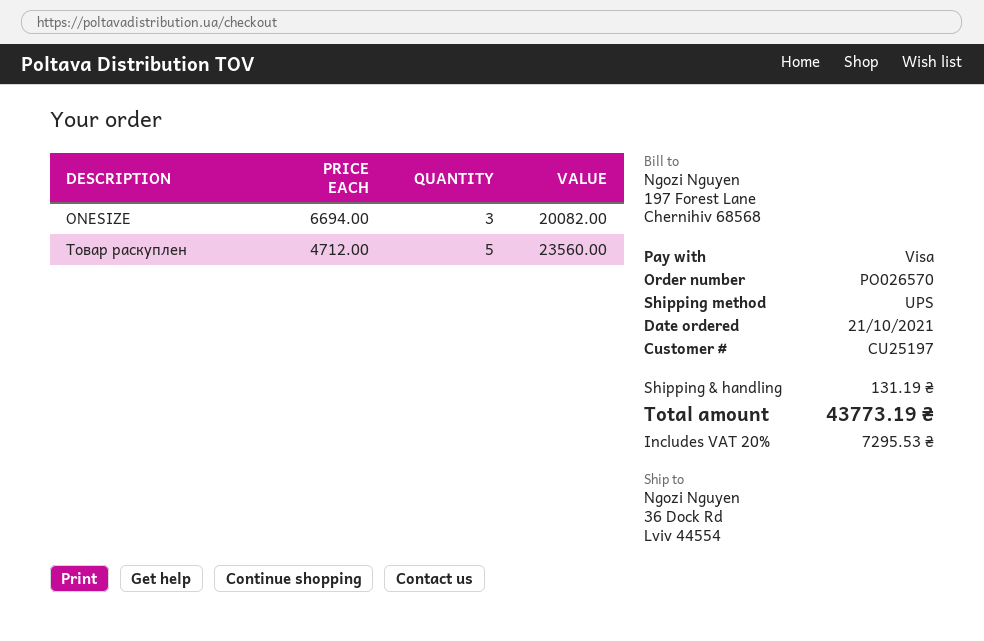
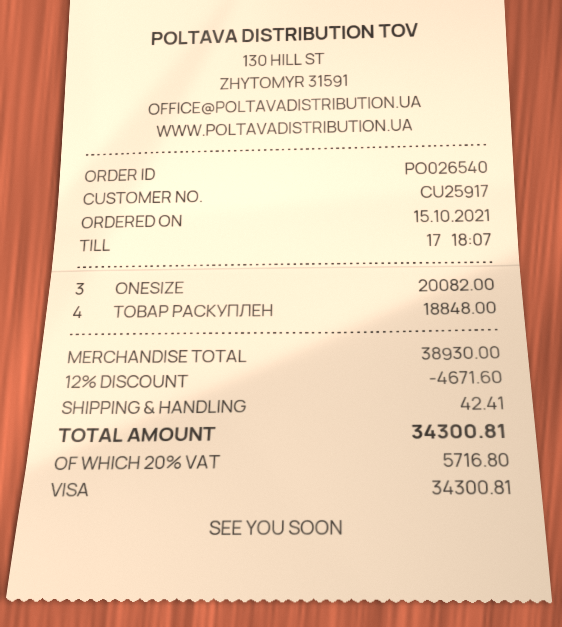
order number: PO026570 -> PO026540
order date: 2021-10-21 -> 2021-10-15
customer number: CU25197 -> CU25917
Товар раскуплен: 5 for 23560.00 -> 4 for 18848.00
discount: none -> 12% = 4671.60
shipping: 131.19 -> 42.41
tax: 20% = 7295.53 -> 20% = 5716.80
total: 43773.19 -> 34300.81

